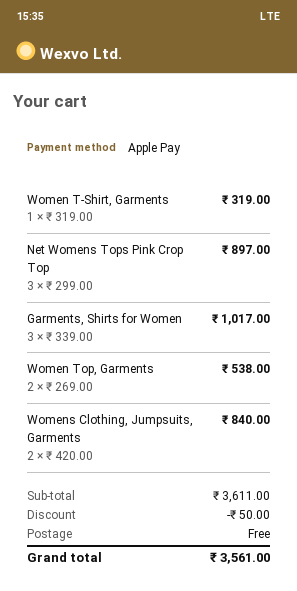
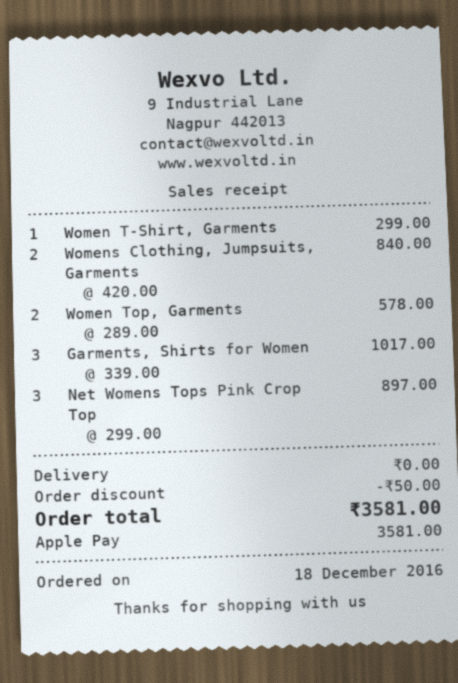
Women T-Shirt, Garments: 1 x 319.00 = 319.00 -> 1 x 299.00 = 299.00
Women Top, Garments: 2 x 269.00 = 538.00 -> 2 x 289.00 = 578.00
total: 3561.00 -> 3581.00

